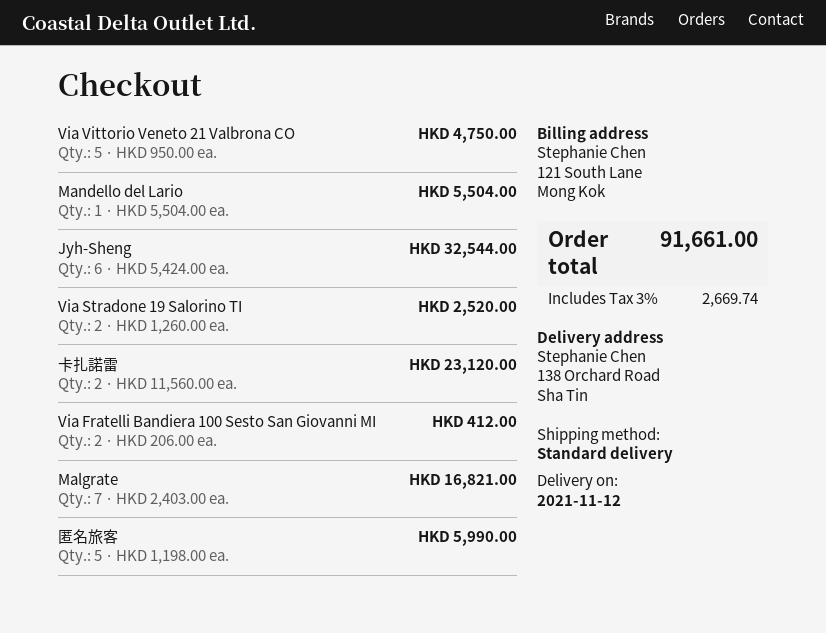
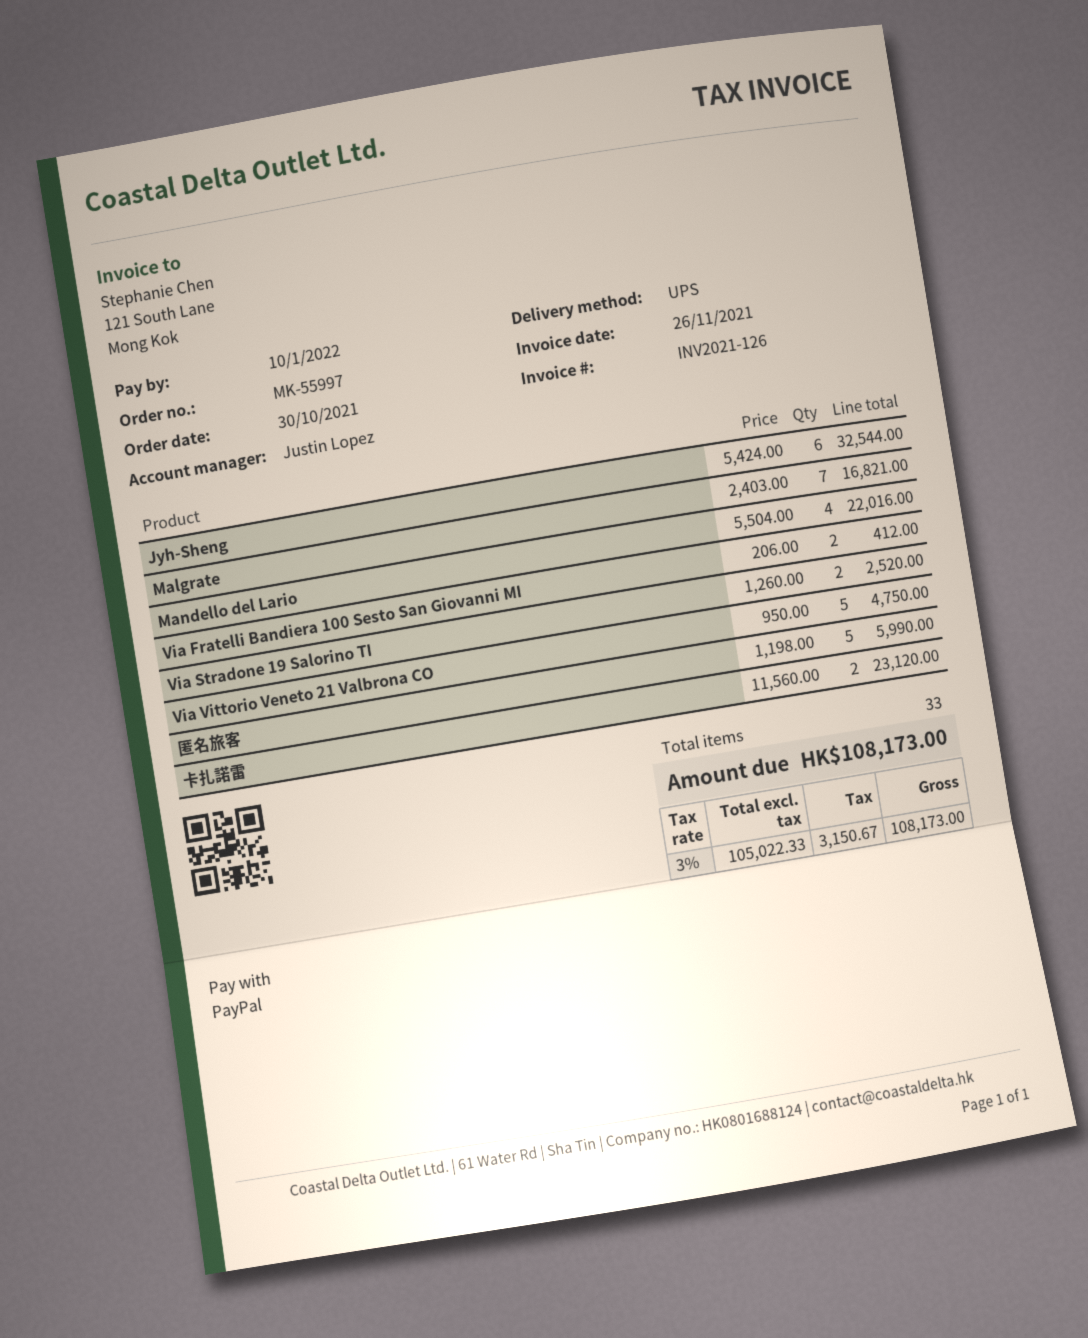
shipping method: standard -> UPS
Mandello del Lario: 1 x 5504.00 = 5504.00 -> 4 x 5504.00 = 22016.00
tax: 3% = 2669.74 -> 3% = 3150.67
total: 91661.00 -> 108173.00

